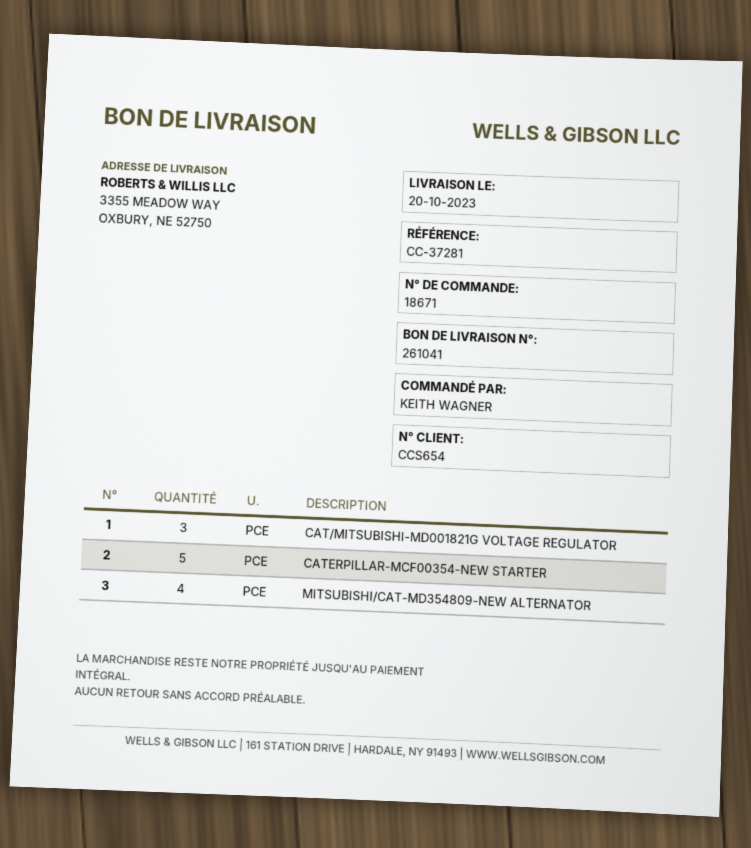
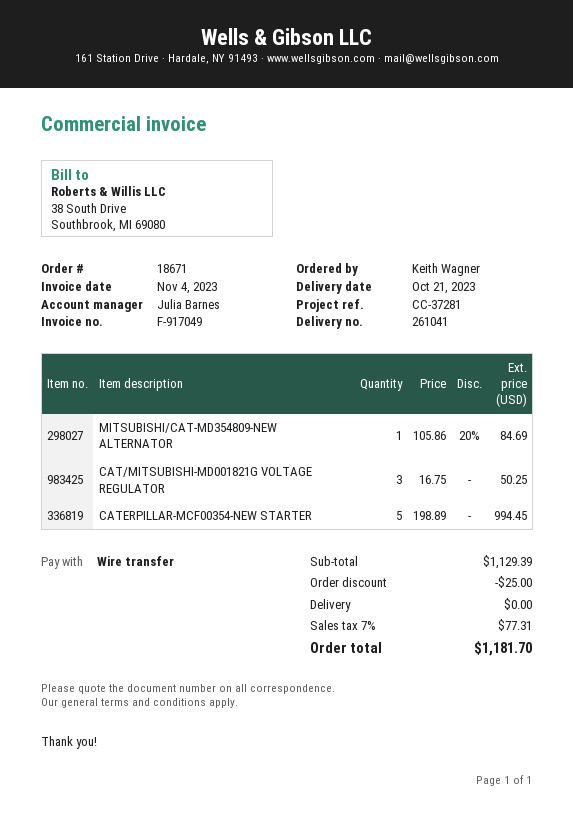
delivery date: 2023-10-20 -> 2023-10-21
MITSUBISHI/CAT-MD354809-NEW ALTERNATOR: 4 -> 1

